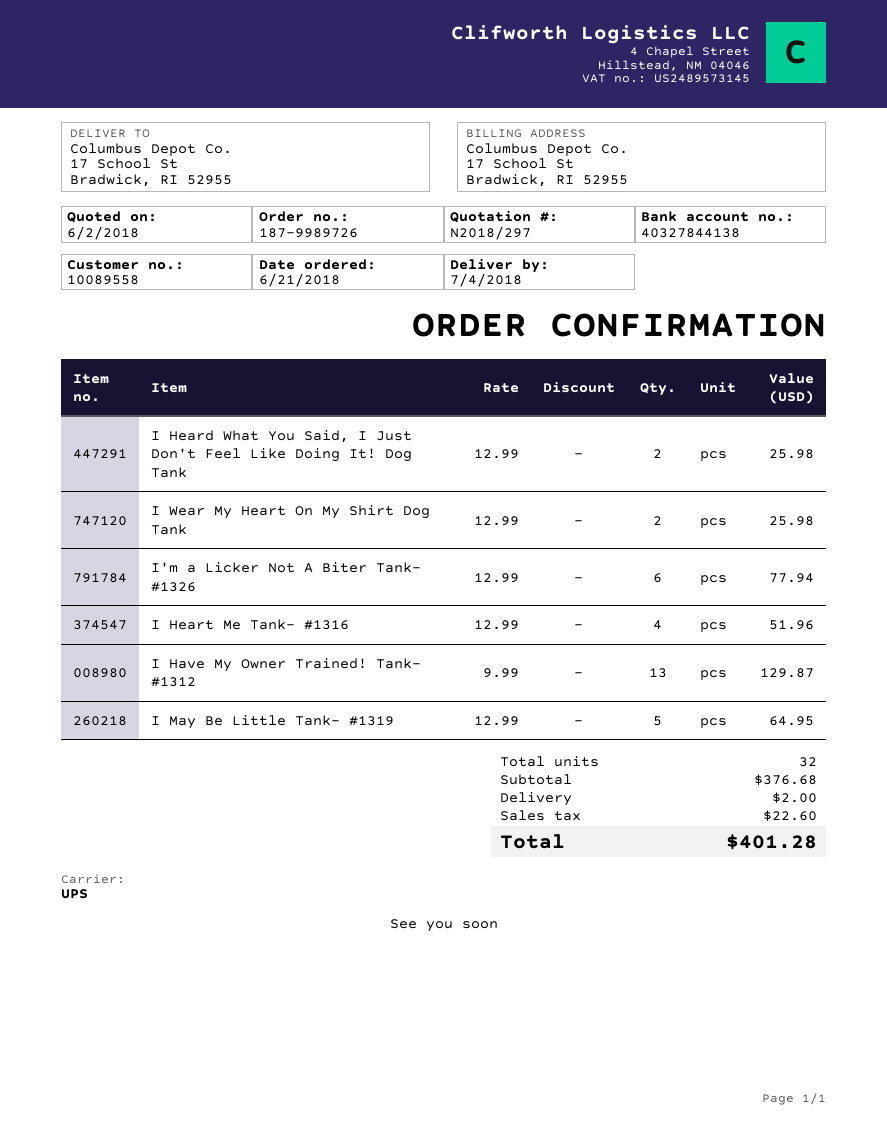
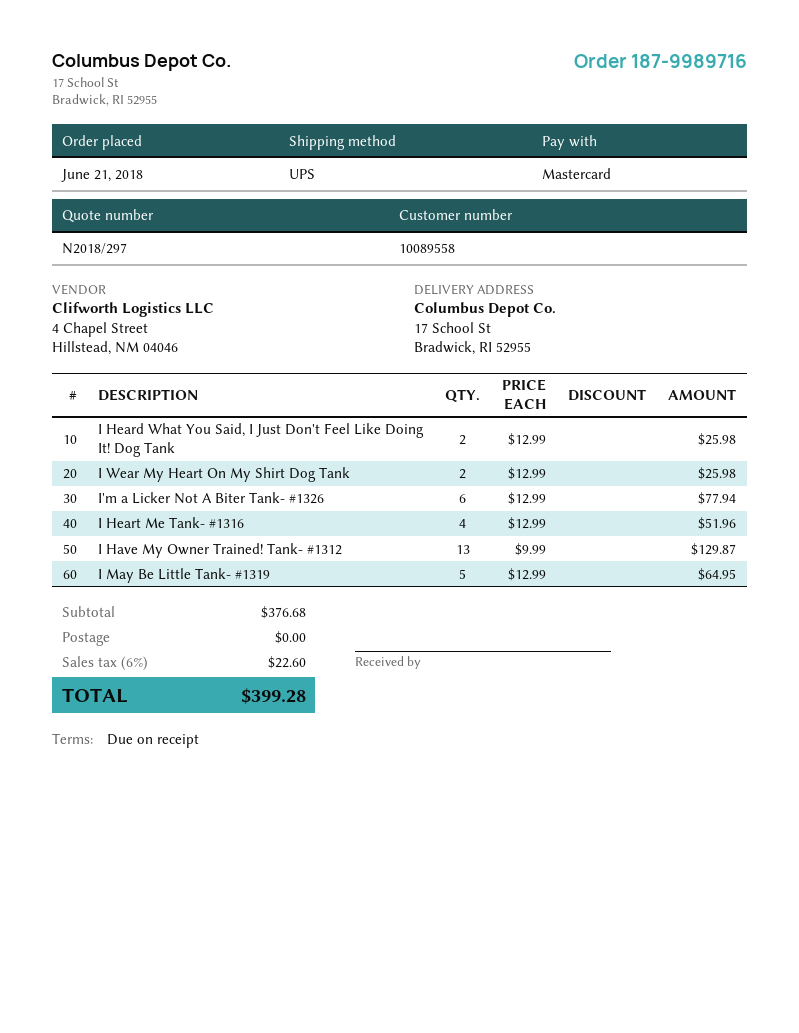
order number: 187-9989726 -> 187-9989716
shipping: 2.00 -> 0.00
total: 401.28 -> 399.28

